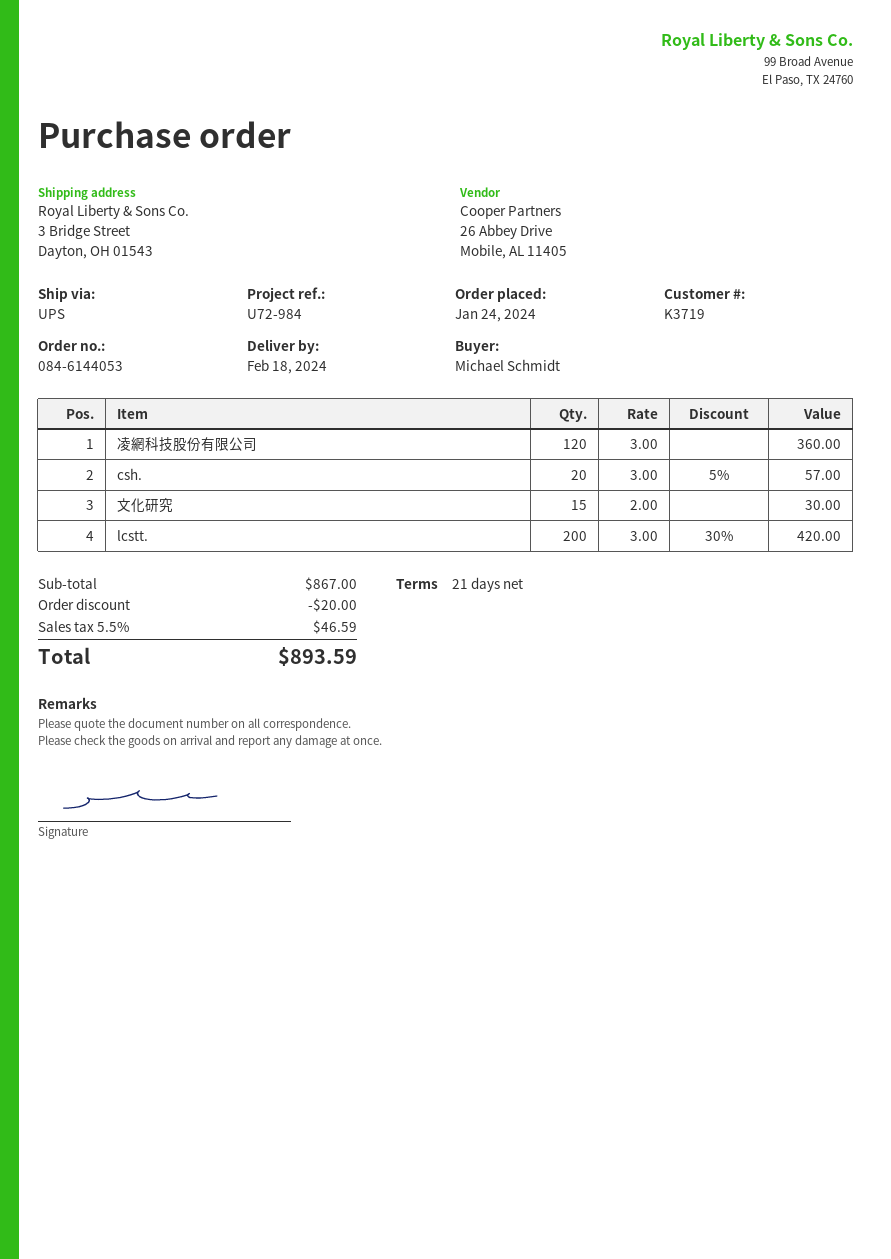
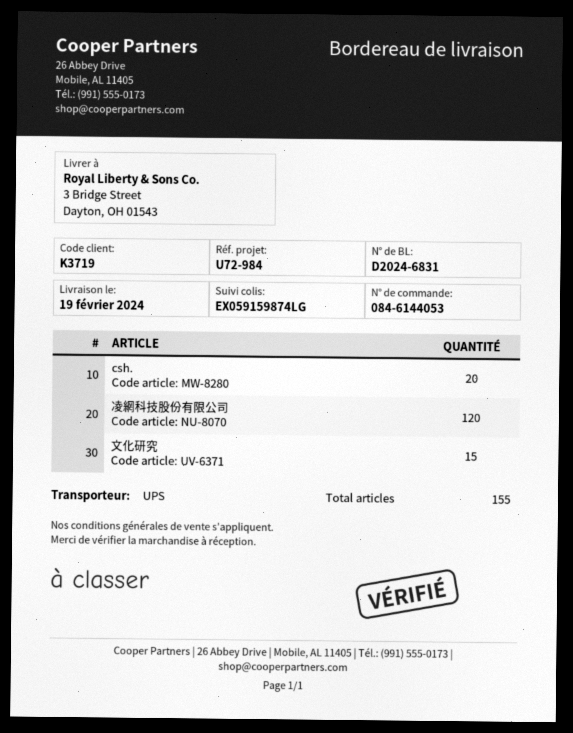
delivery date: 2024-02-18 -> 2024-02-19
lcstt.: 200 -> none

